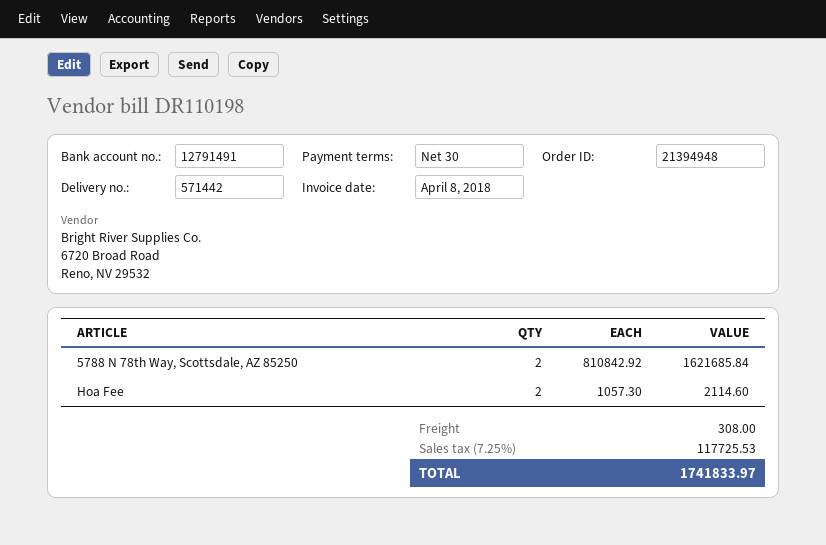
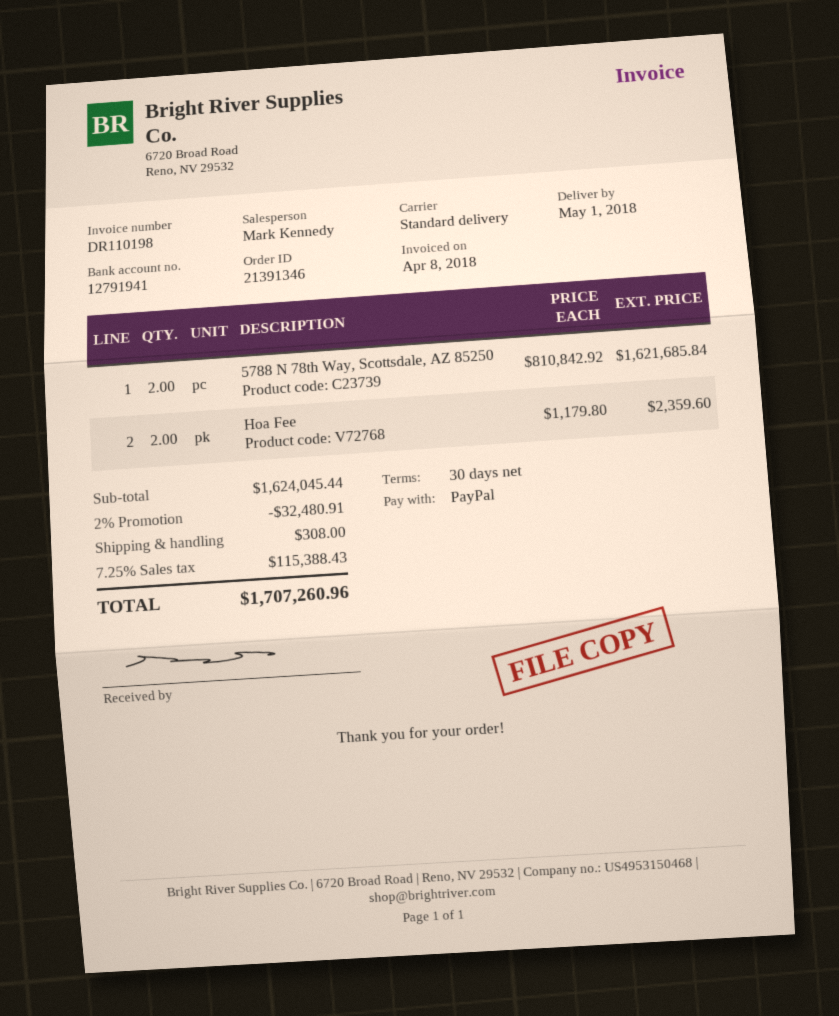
order number: 21394948 -> 21391346
bank account: 12791491 -> 12791941
Hoa Fee: 2 x 1057.30 = 2114.60 -> 2 x 1179.80 = 2359.60
discount: none -> 2% = 32480.91
tax: 7.25% = 117725.53 -> 7.25% = 115388.43
total: 1741833.97 -> 1707260.96

